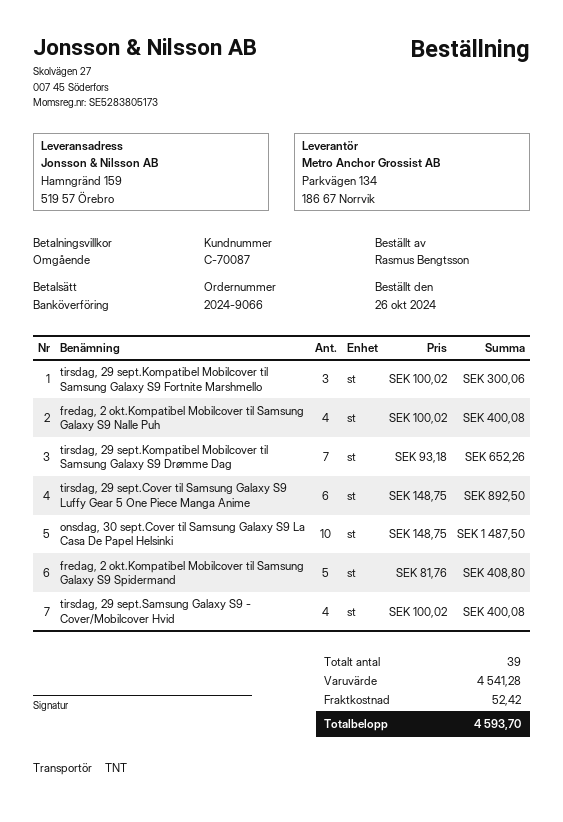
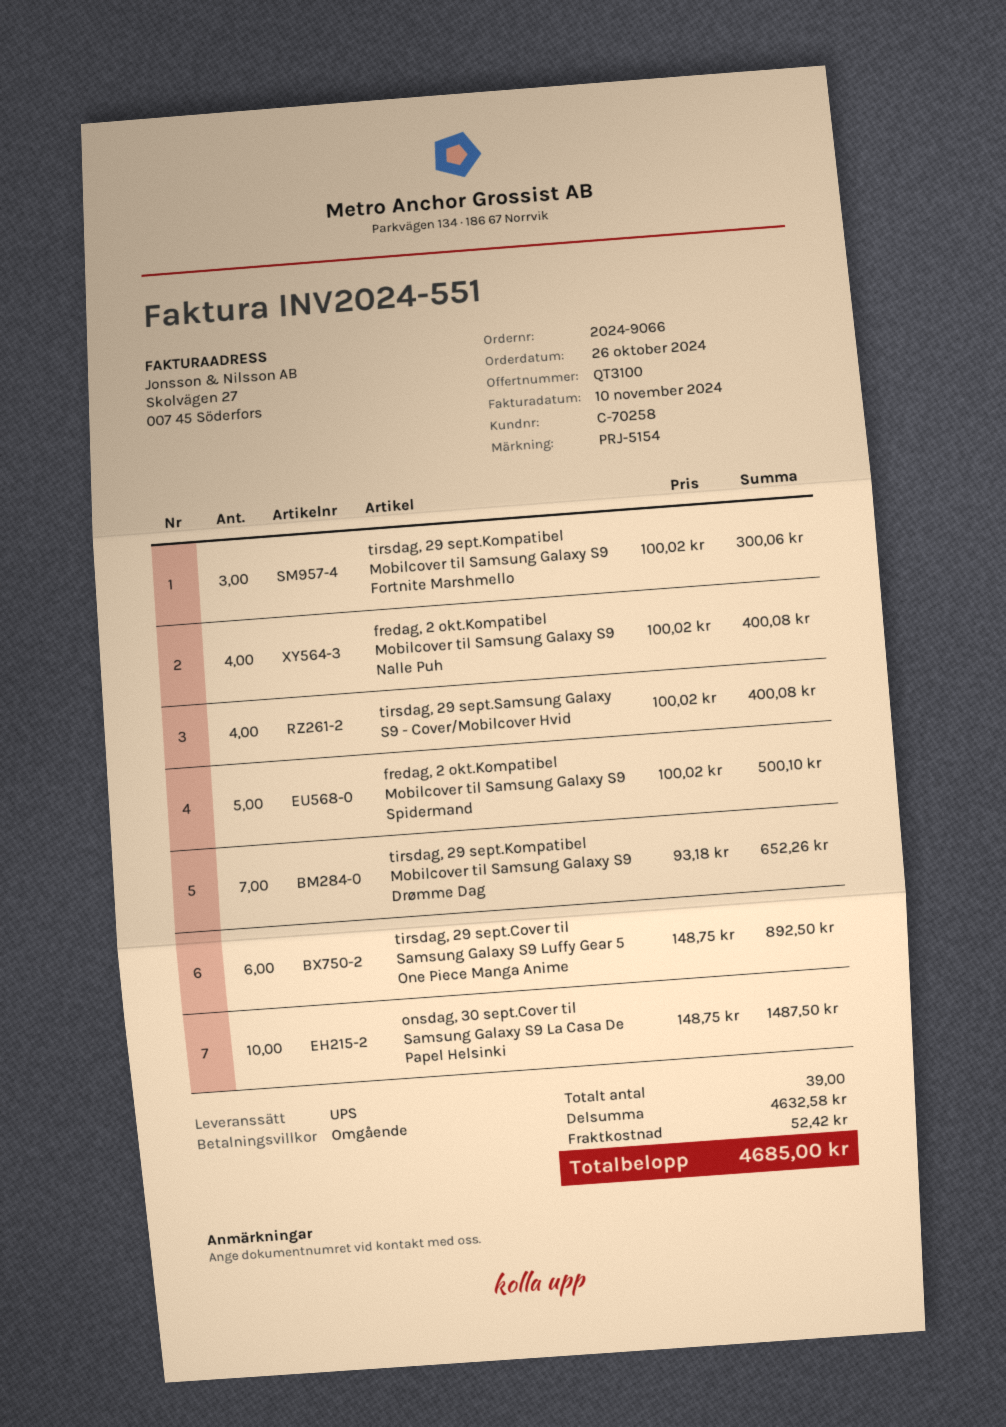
customer number: C-70087 -> C-70258
shipping method: TNT -> UPS
fredag, 2 okt.Kompatibel Mobilcover til Samsung Galaxy S9 Spidermand: 5 x 81.76 = 408.80 -> 5 x 100.02 = 500.10
subtotal: 4541.28 -> 4632.58
total: 4593.70 -> 4685.00

